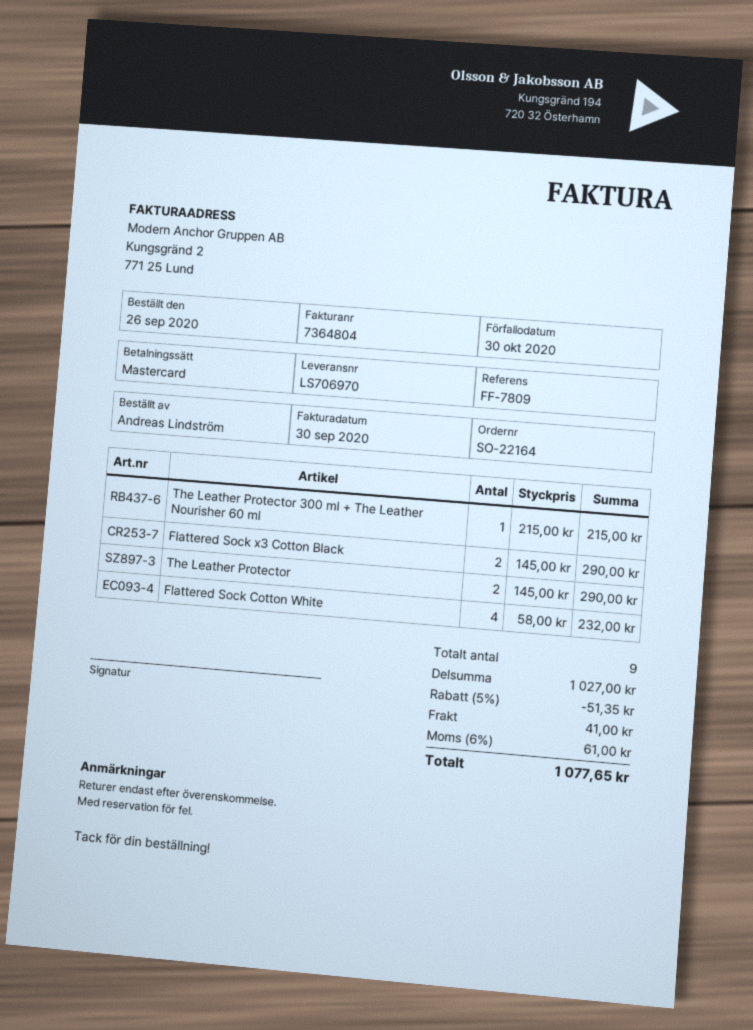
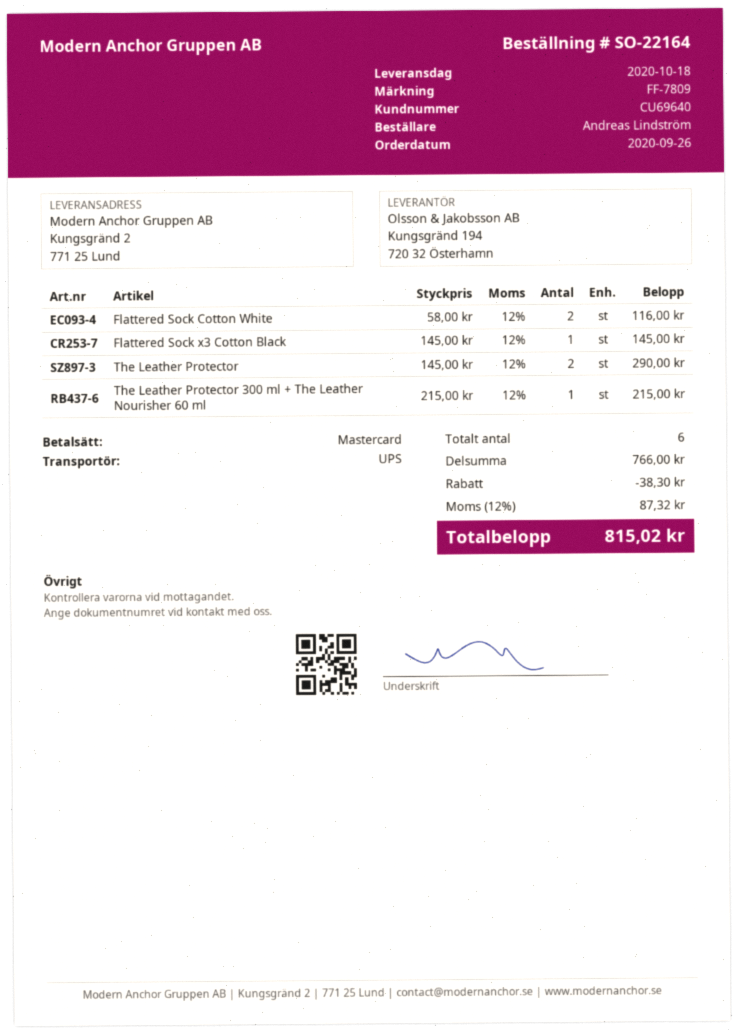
Flattered Sock x3 Cotton Black: 2 x 145.00 = 290.00 -> 1 x 145.00 = 145.00
Flattered Sock Cotton White: 4 x 58.00 = 232.00 -> 2 x 58.00 = 116.00
total quantity: 9 -> 6
subtotal: 1027.00 -> 766.00
discount: 51.35 -> 38.30
shipping: 41.00 -> none
tax: 6% = 61.00 -> 12% = 87.32
total: 1077.65 -> 815.02

